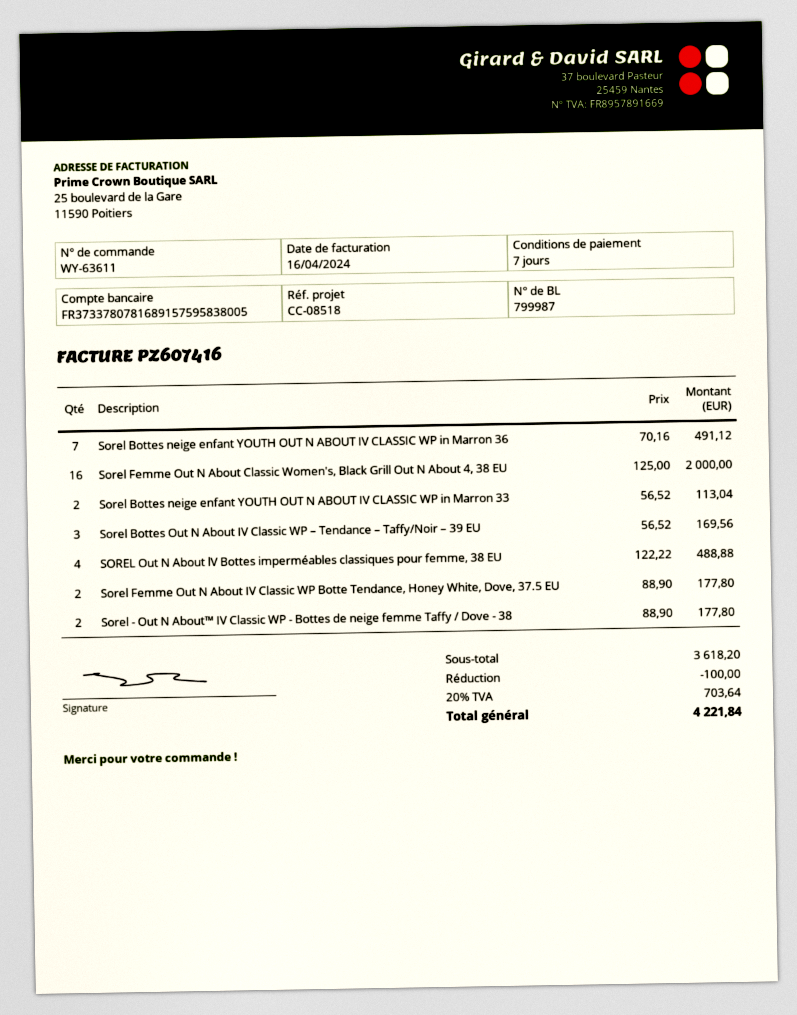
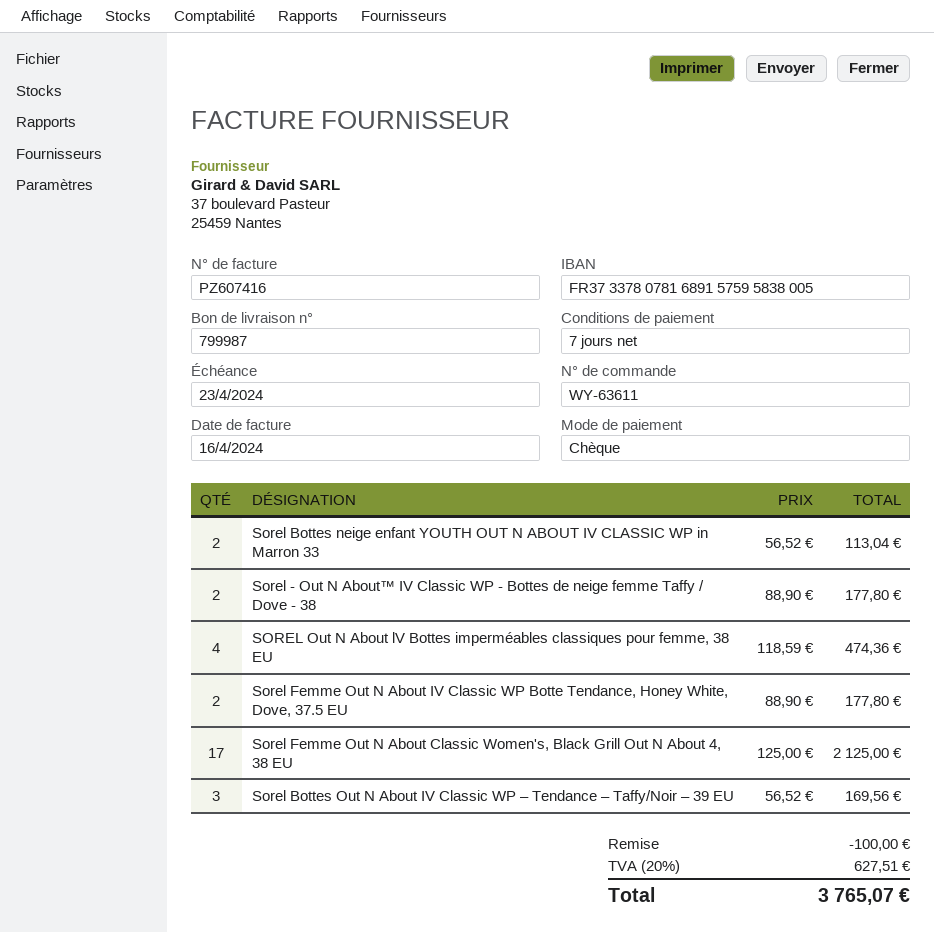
Sorel Bottes neige enfant YOUTH OUT N ABOUT IV CLASSIC WP in Marron 36: 7 x 70.16 = 491.12 -> none
Sorel Femme Out N About Classic Women's, Black Grill Out N About 4, 38 EU: 16 x 125.00 = 2000.00 -> 17 x 125.00 = 2125.00
SOREL Out N About lV Bottes imperméables classiques pour femme, 38 EU: 4 x 122.22 = 488.88 -> 4 x 118.59 = 474.36
tax: 20% = 703.64 -> 20% = 627.51
total: 4221.84 -> 3765.07

